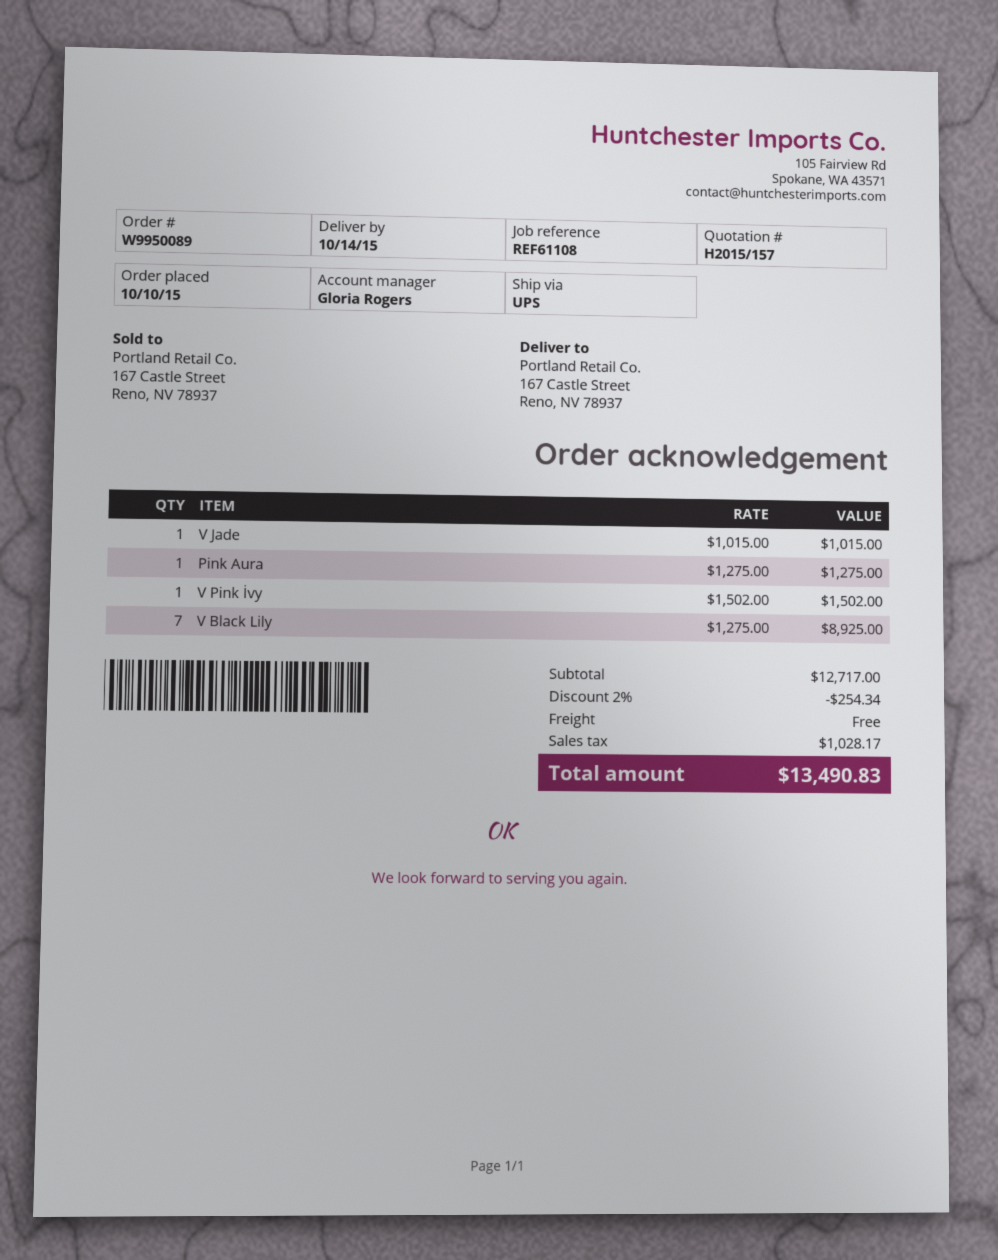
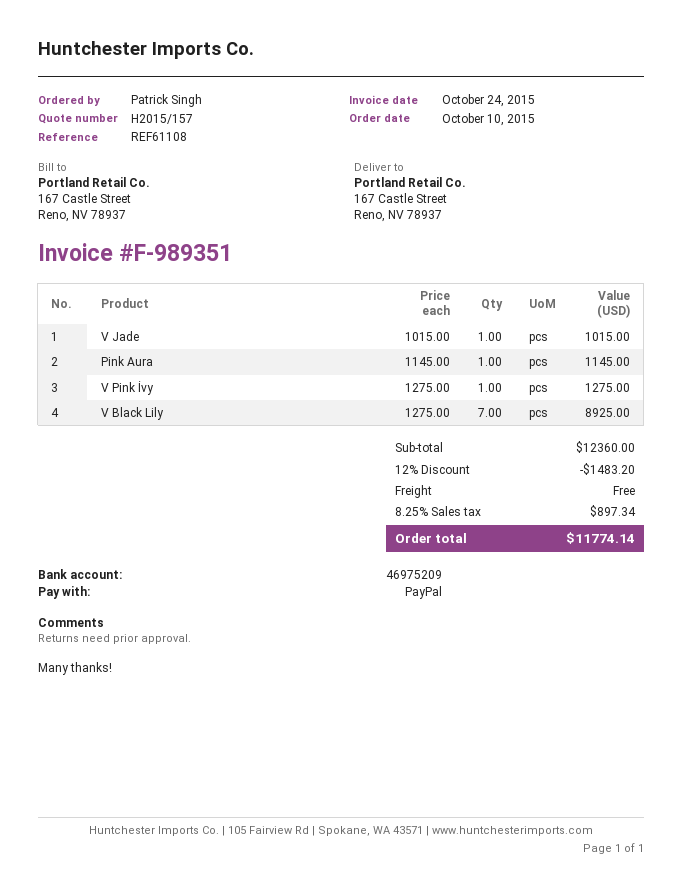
Pink Aura: 1 x 1275.00 = 1275.00 -> 1 x 1145.00 = 1145.00
V Pink İvy: 1 x 1502.00 = 1502.00 -> 1 x 1275.00 = 1275.00
subtotal: 12717.00 -> 12360.00
discount: 2% = 254.34 -> 12% = 1483.20
tax: 1028.17 -> 897.34
total: 13490.83 -> 11774.14

